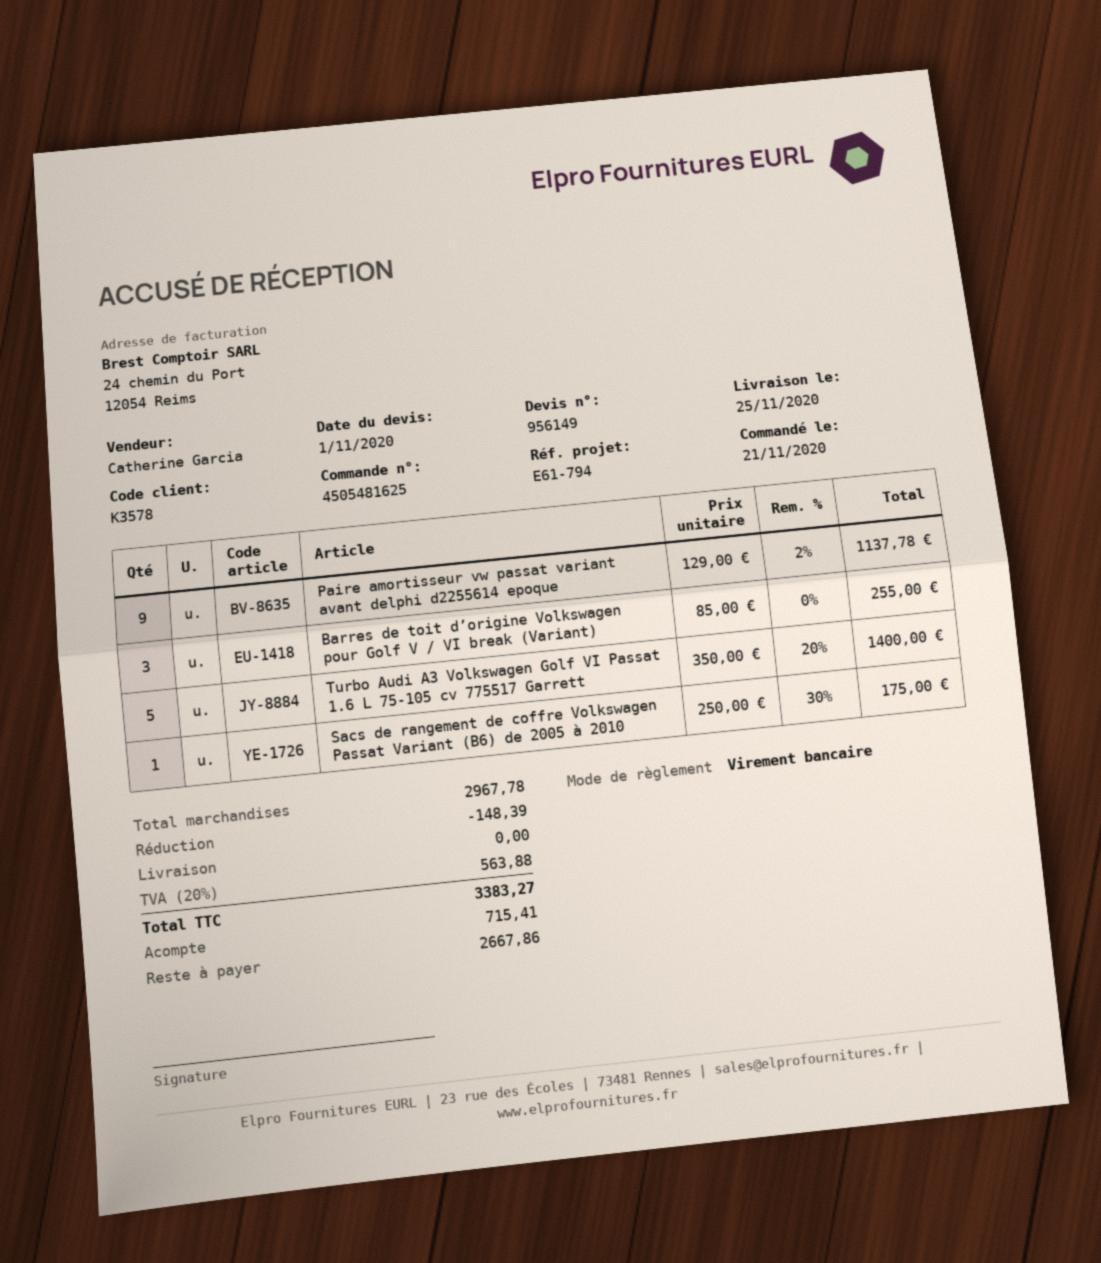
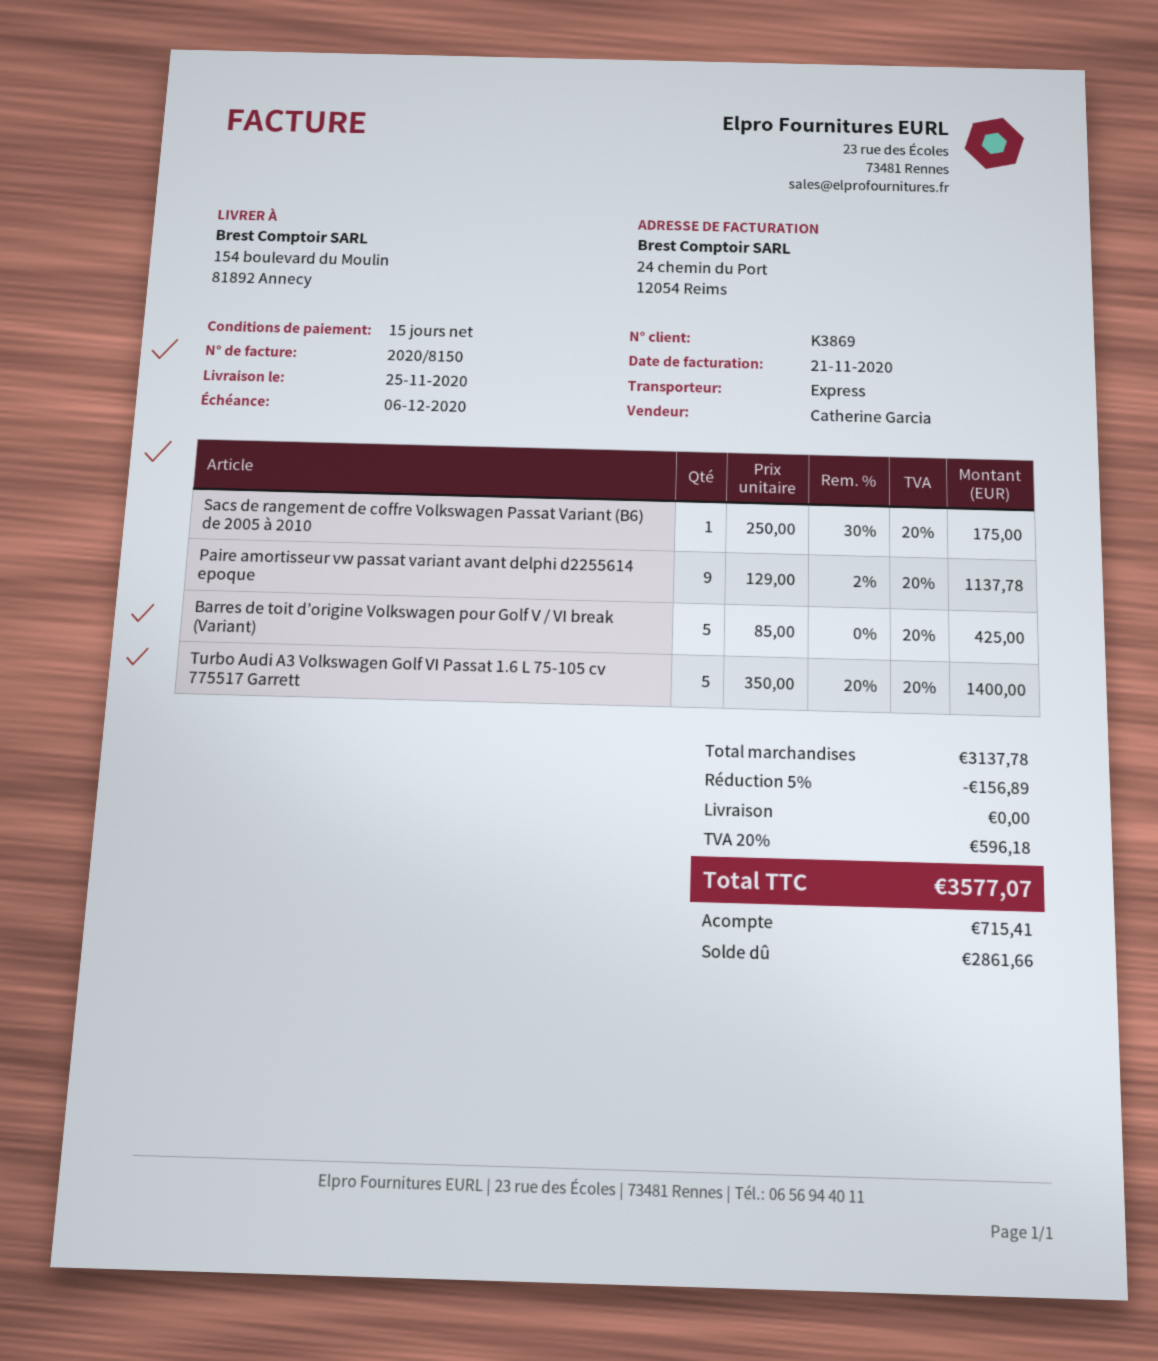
customer number: K3578 -> K3869
Barres de toit d’origine Volkswagen pour Golf V / VI break (Variant): 3 x 85.00 = 255.00 -> 5 x 85.00 = 425.00
subtotal: 2967.78 -> 3137.78
discount: 148.39 -> 156.89
tax: 20% = 563.88 -> 20% = 596.18
total: 3383.27 -> 3577.07
balance: 2667.86 -> 2861.66

